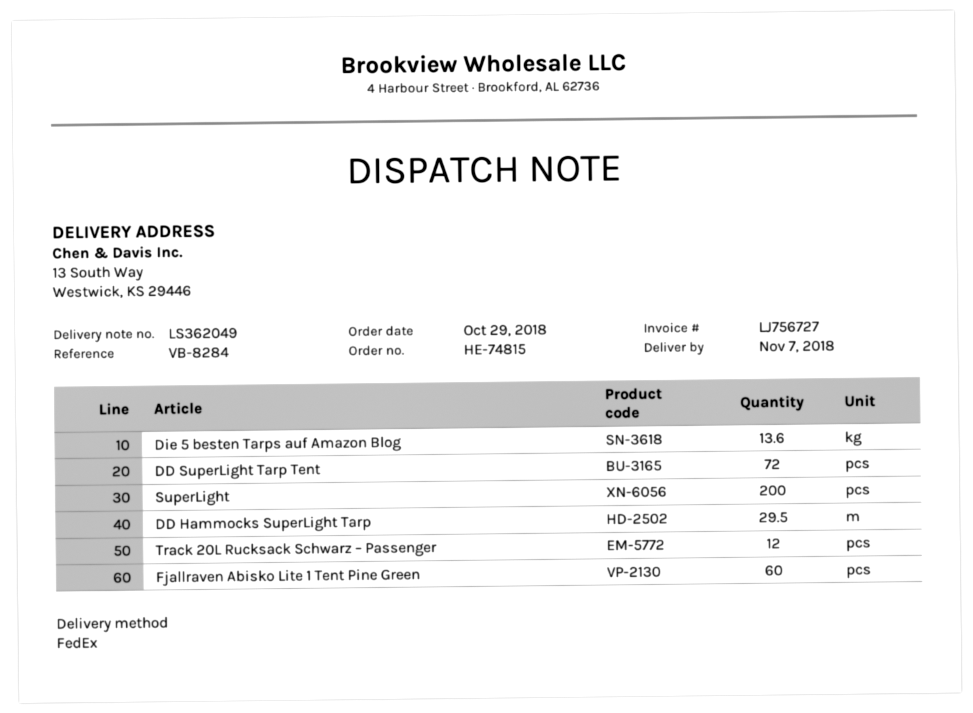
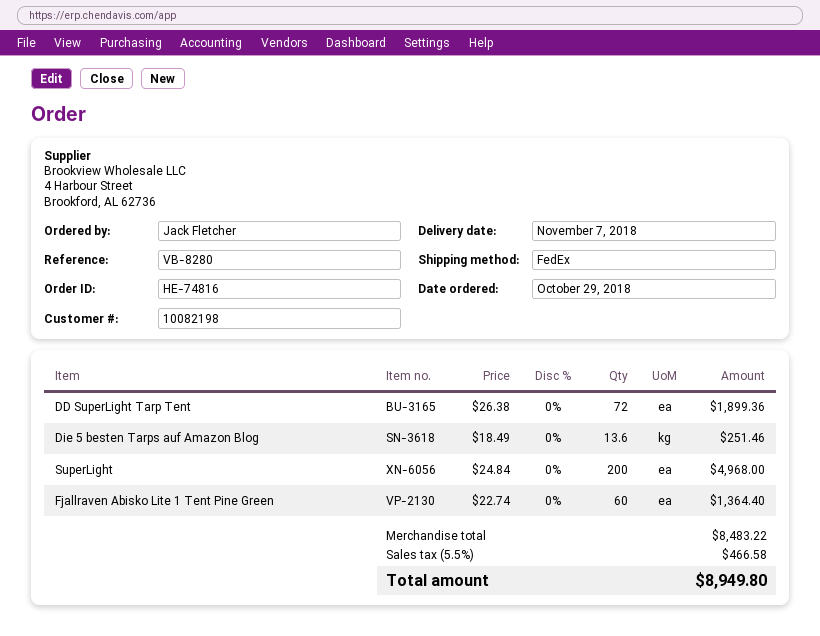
order number: HE-74815 -> HE-74816
reference: VB-8284 -> VB-8280
DD Hammocks SuperLight Tarp: 29.5 -> none
Track 20L Rucksack Schwarz – Passenger: 12 -> none

